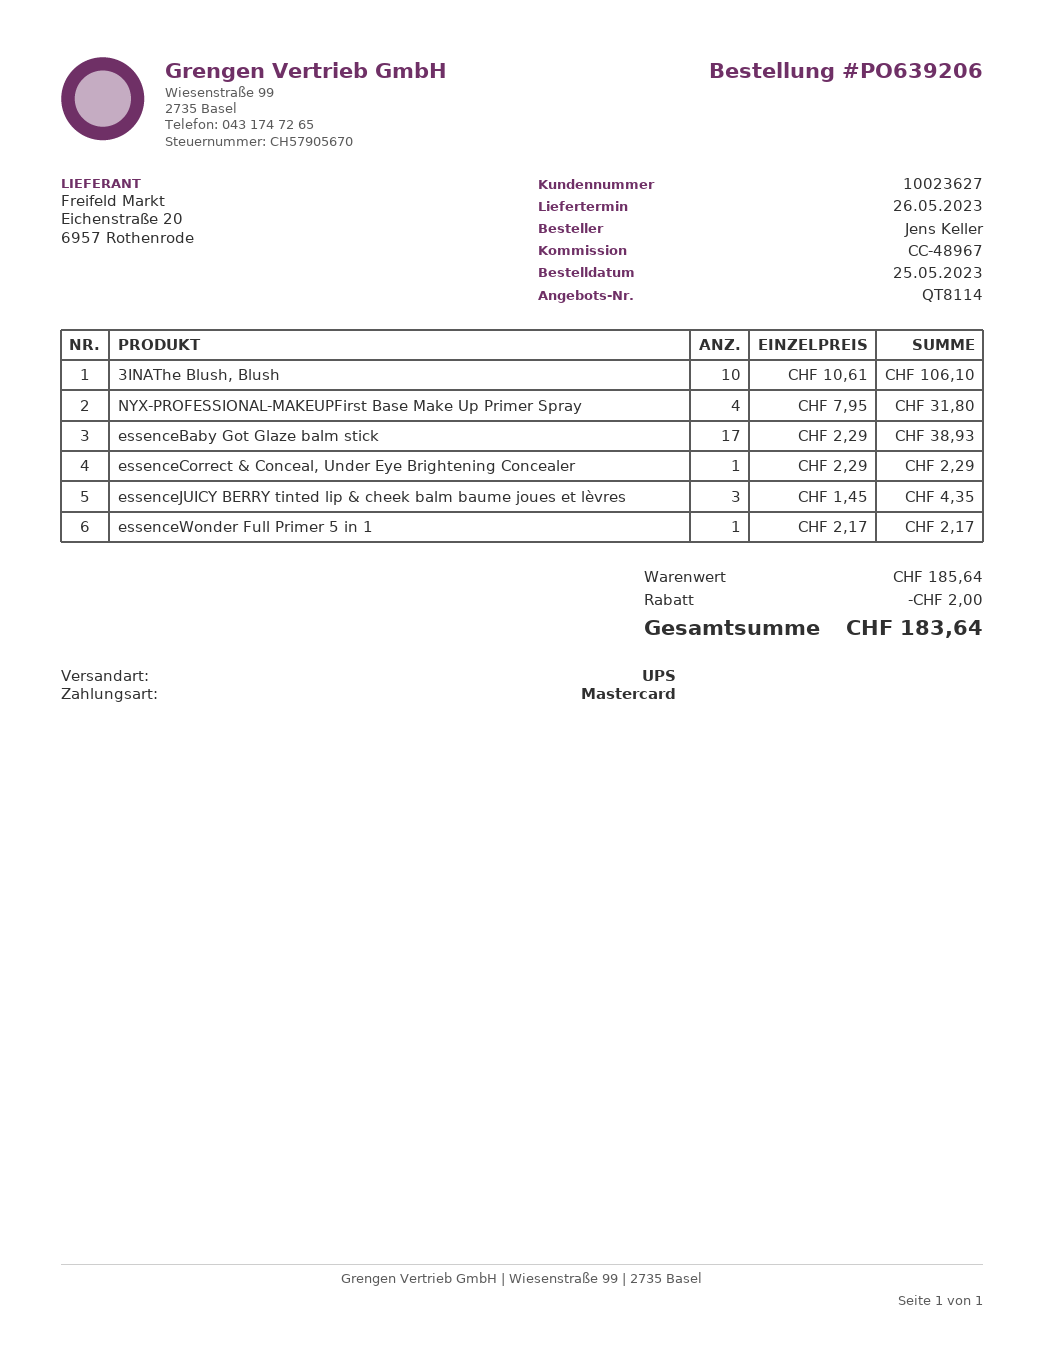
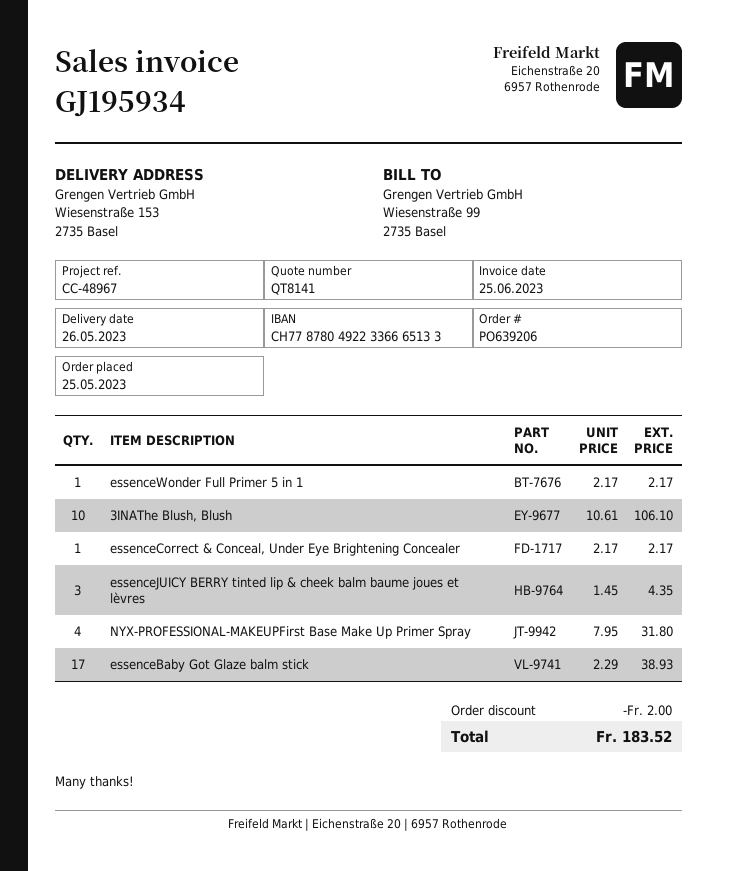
quote number: QT8114 -> QT8141
essenceCorrect & Conceal, Under Eye Brightening Concealer: 1 x 2.29 = 2.29 -> 1 x 2.17 = 2.17
total: 183.64 -> 183.52

